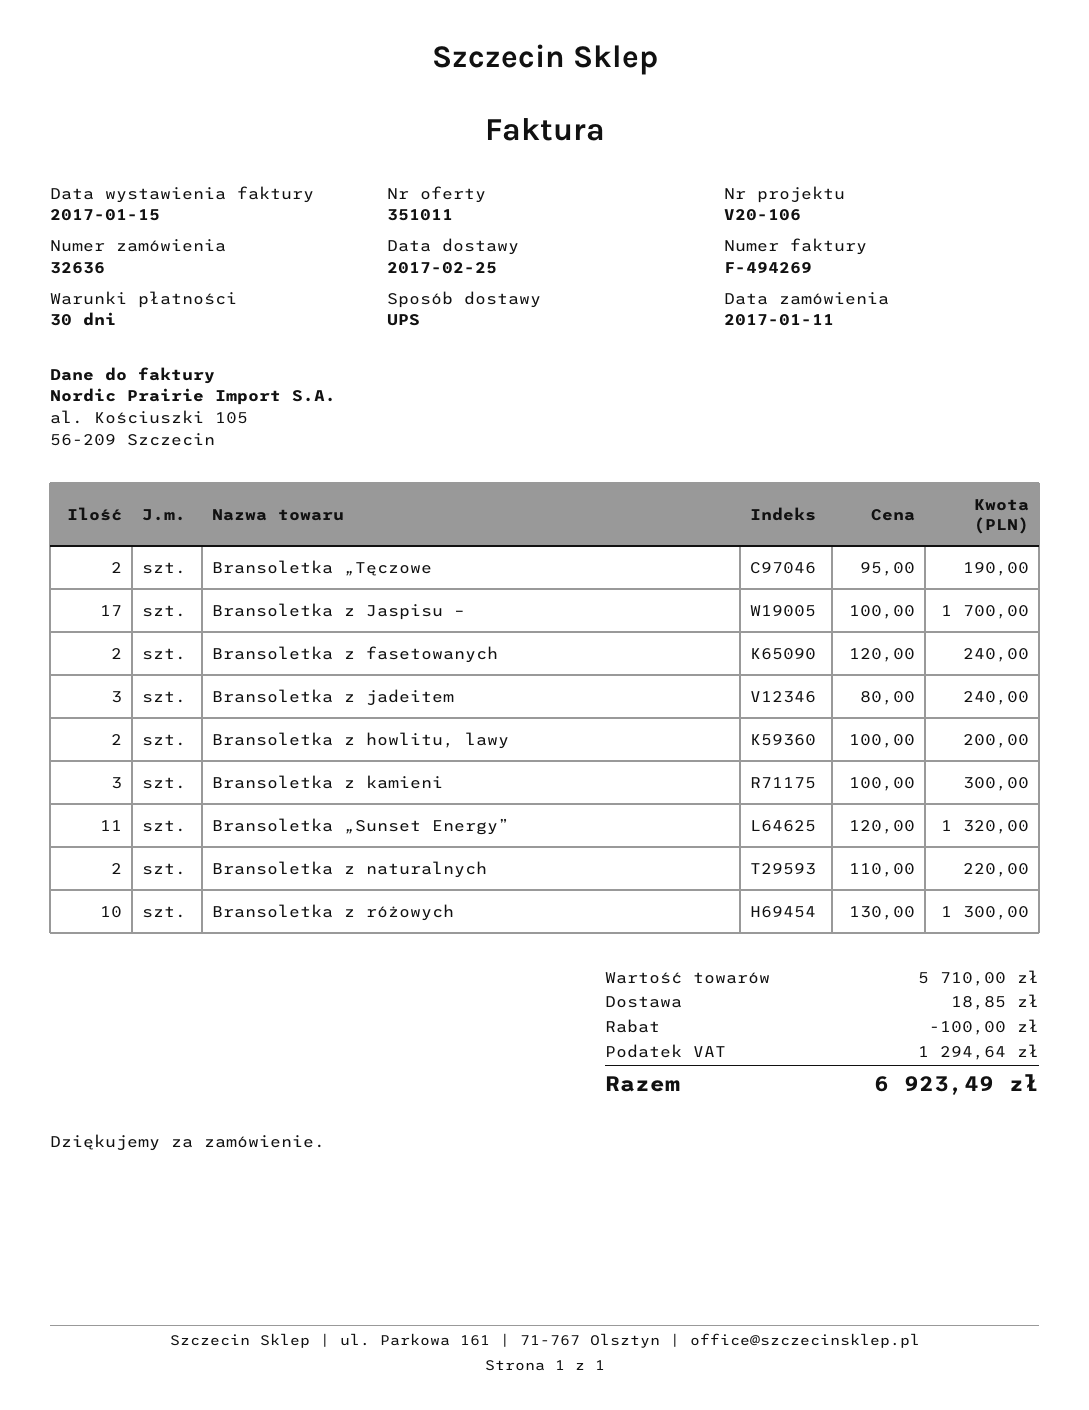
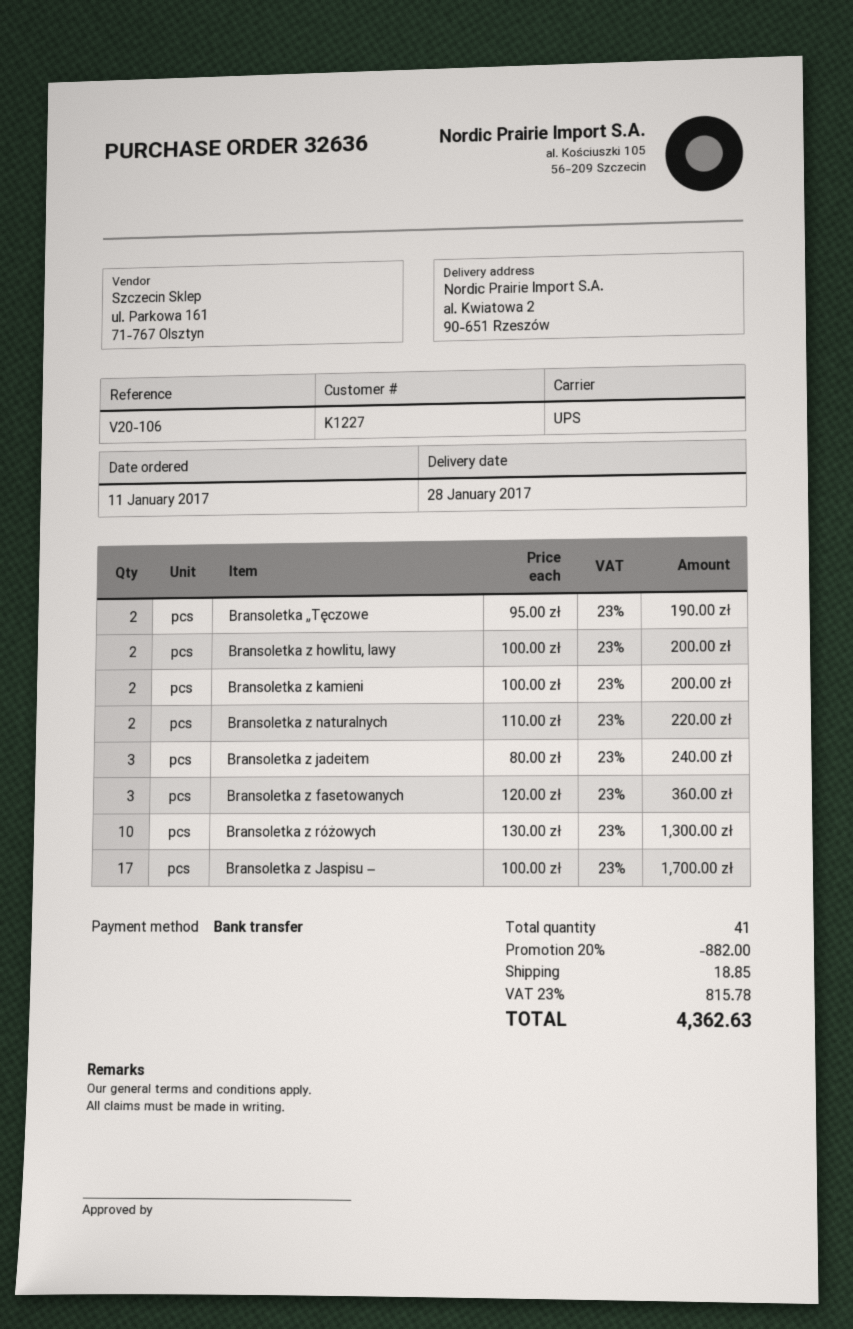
delivery date: 2017-02-25 -> 2017-01-28
Bransoletka z fasetowanych: 2 x 120.00 = 240.00 -> 3 x 120.00 = 360.00
Bransoletka z kamieni: 3 x 100.00 = 300.00 -> 2 x 100.00 = 200.00
Bransoletka „Sunset Energy”: 11 x 120.00 = 1320.00 -> none
discount: 100.00 -> 882.00
tax: 1294.64 -> 815.78
total: 6923.49 -> 4362.63

